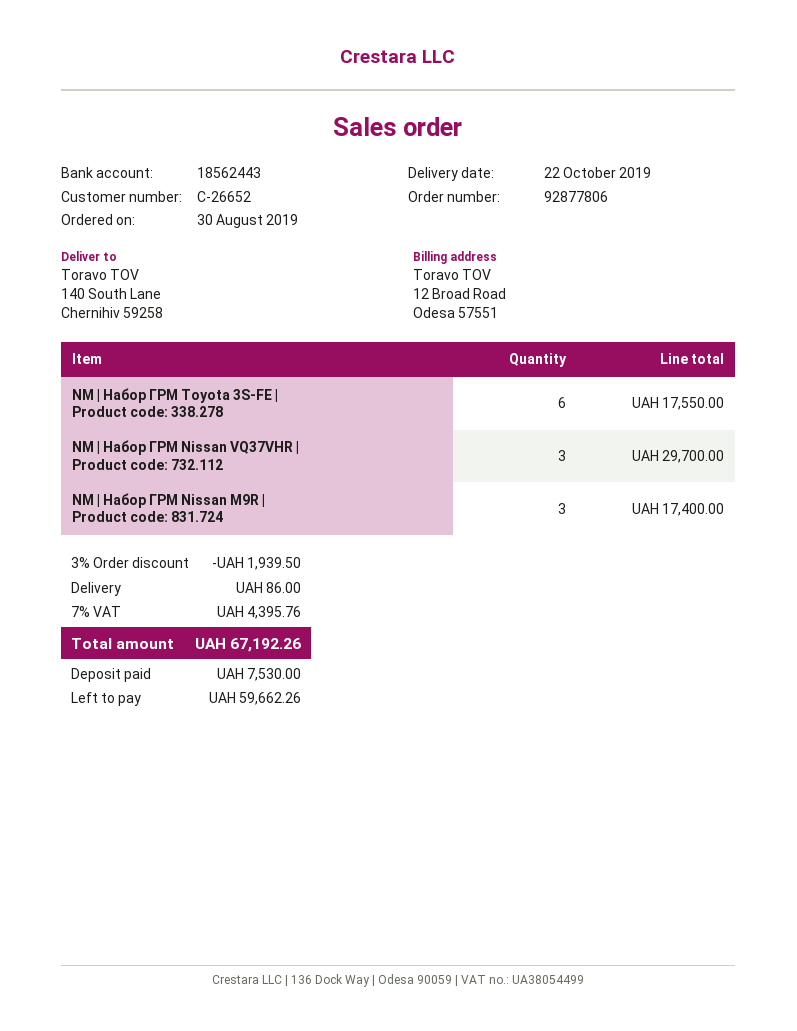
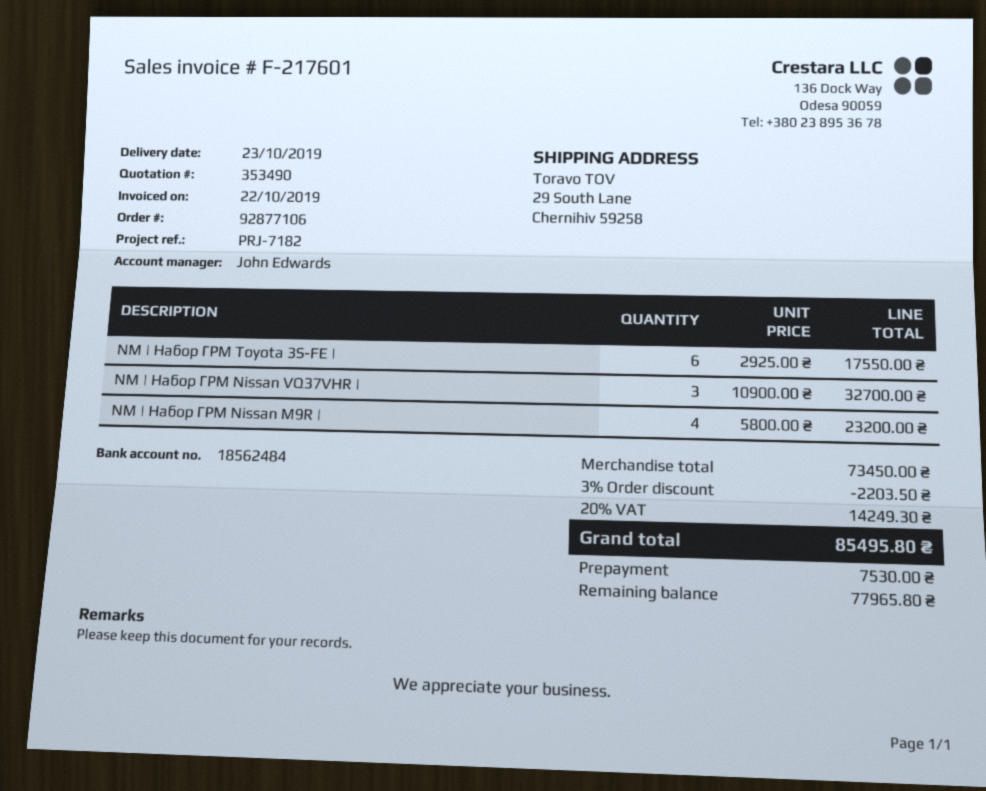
order number: 92877806 -> 92877106
delivery date: 2019-10-22 -> 2019-10-23
bank account: 18562443 -> 18562484
ship to: 140 South Lane, Chernihiv 59258 -> 29 South Lane, Chernihiv 59258
NM | Набор ГРМ Nissan VQ37VHR |: 3 for 29700.00 -> 3 for 32700.00
NM | Набор ГРМ Nissan M9R |: 3 for 17400.00 -> 4 for 23200.00
discount: 3% = 1939.50 -> 3% = 2203.50
shipping: 86.00 -> none
tax: 7% = 4395.76 -> 20% = 14249.30
total: 67192.26 -> 85495.80
balance: 59662.26 -> 77965.80

